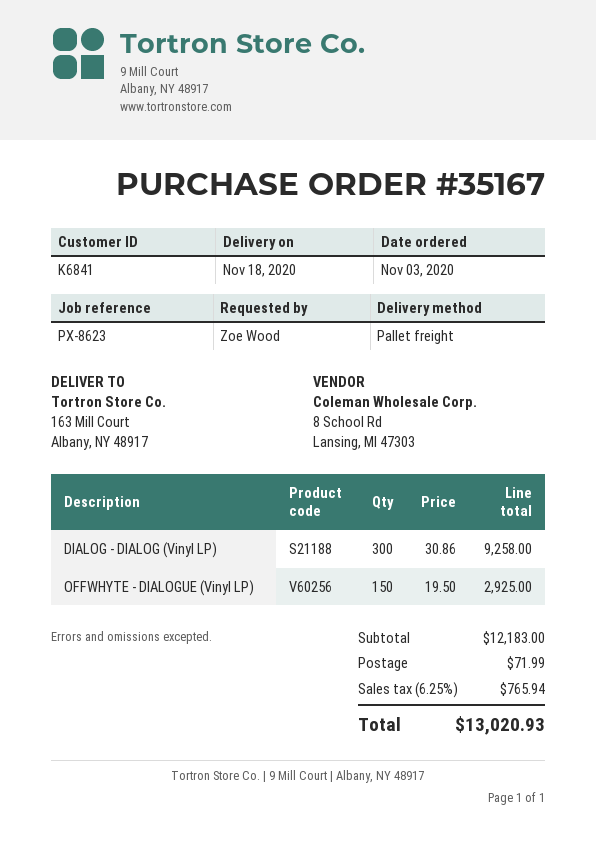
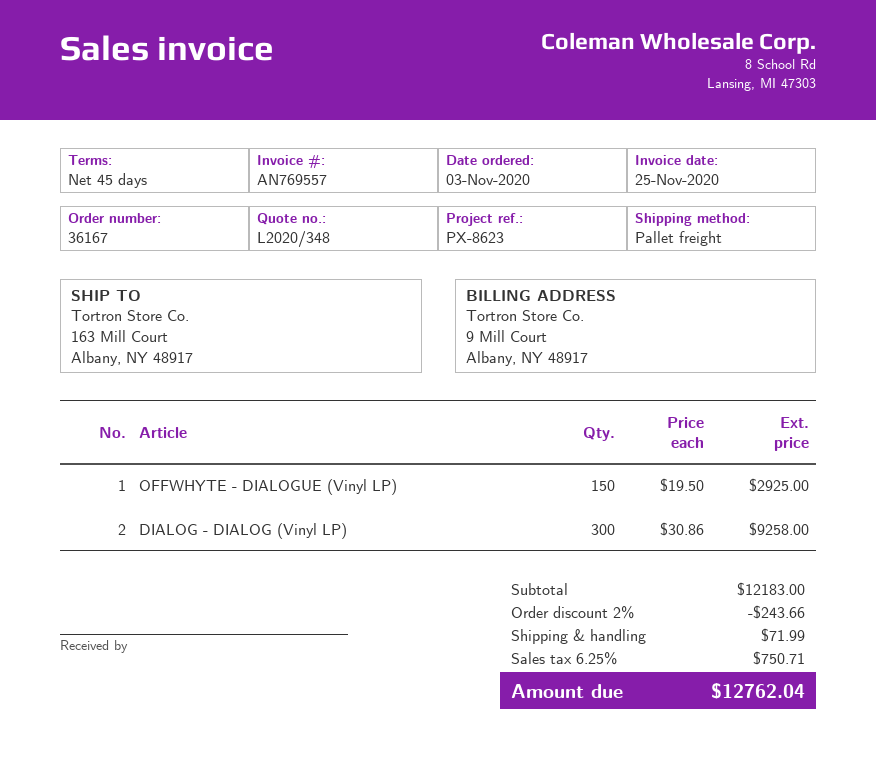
order number: 35167 -> 36167
discount: none -> 2% = 243.66
tax: 6.25% = 765.94 -> 6.25% = 750.71
total: 13020.93 -> 12762.04

